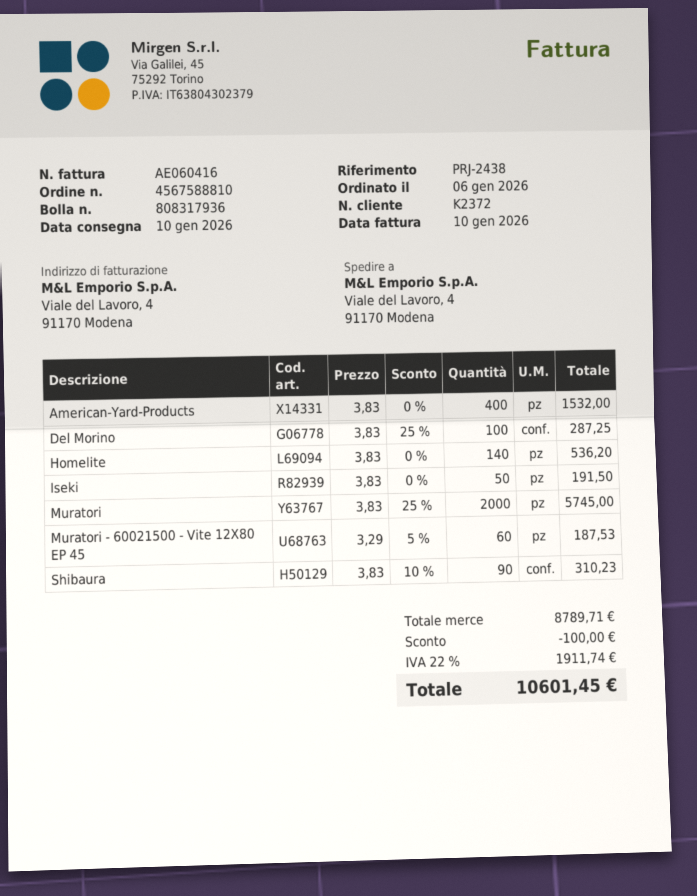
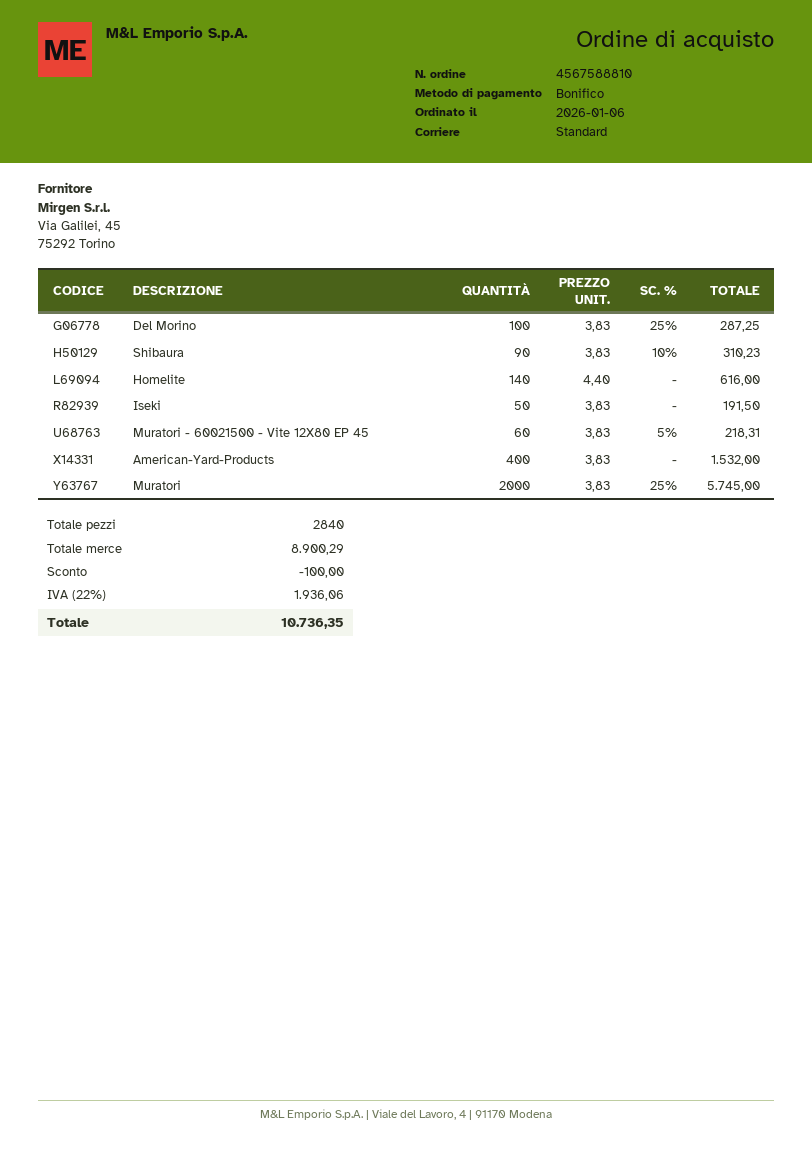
Homelite: 140 x 3.83 = 536.20 -> 140 x 4.40 = 616.00
Muratori - 60021500 - Vite 12X80 EP 45: 60 x 3.29 - 5% = 187.53 -> 60 x 3.83 - 5% = 218.31
subtotal: 8789.71 -> 8900.29
tax: 22% = 1911.74 -> 22% = 1936.06
total: 10601.45 -> 10736.35

